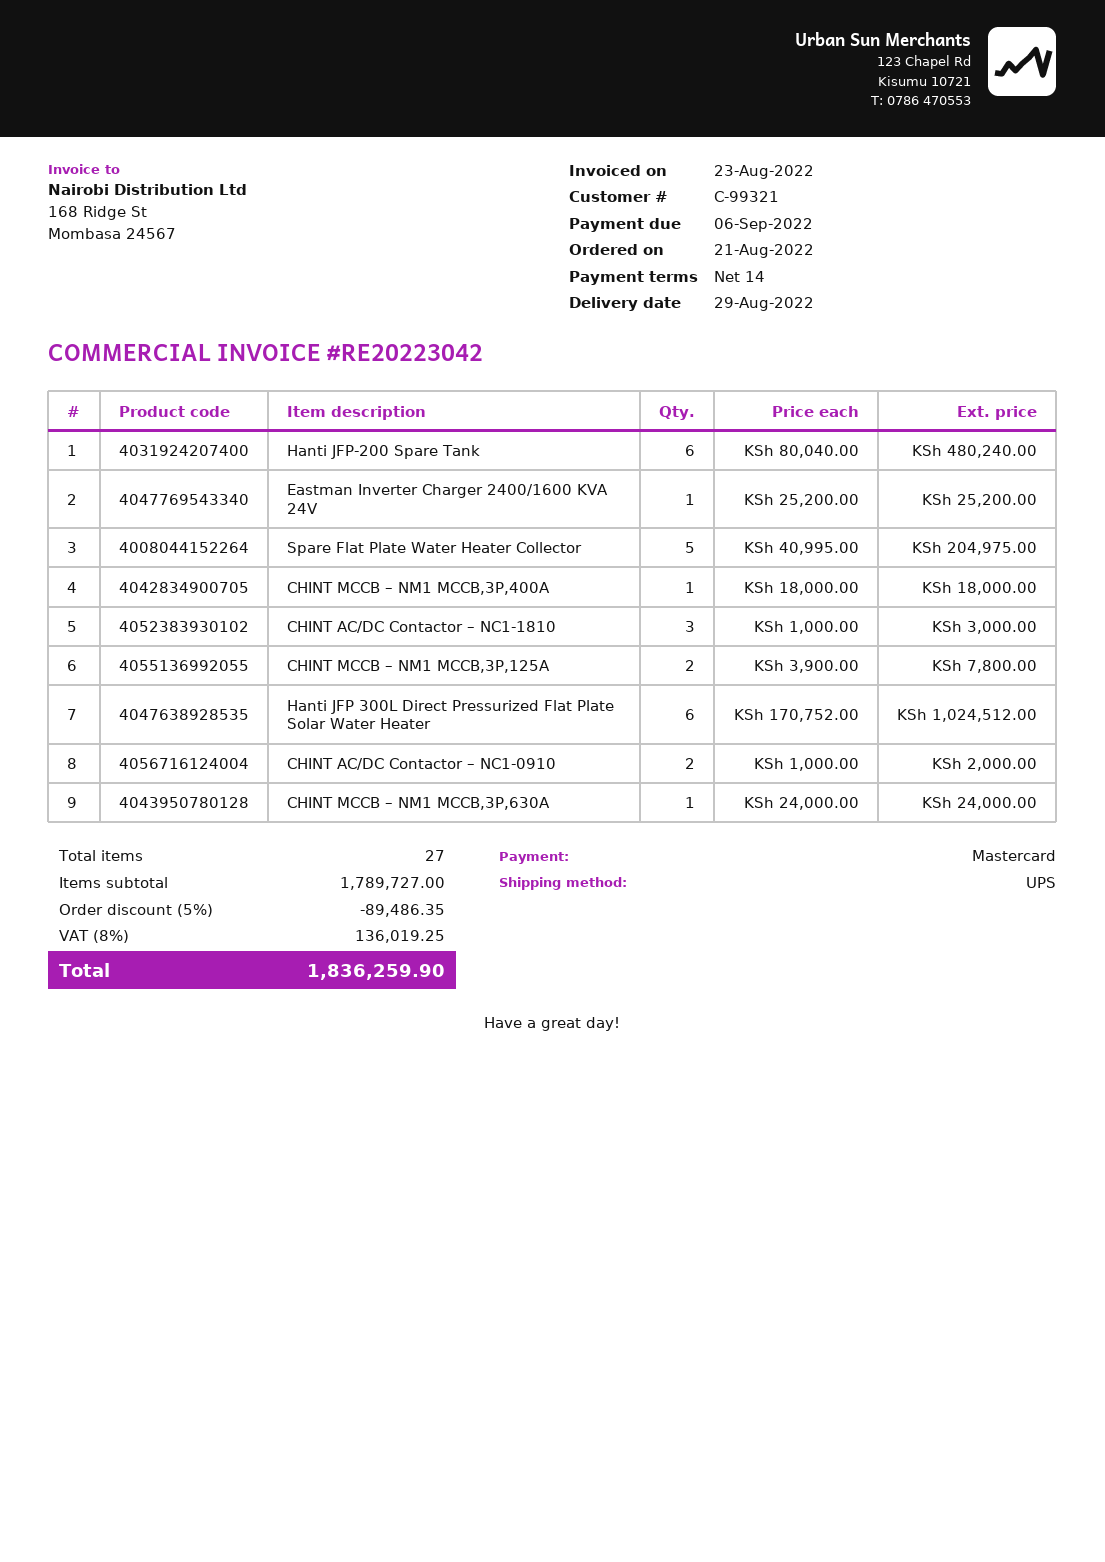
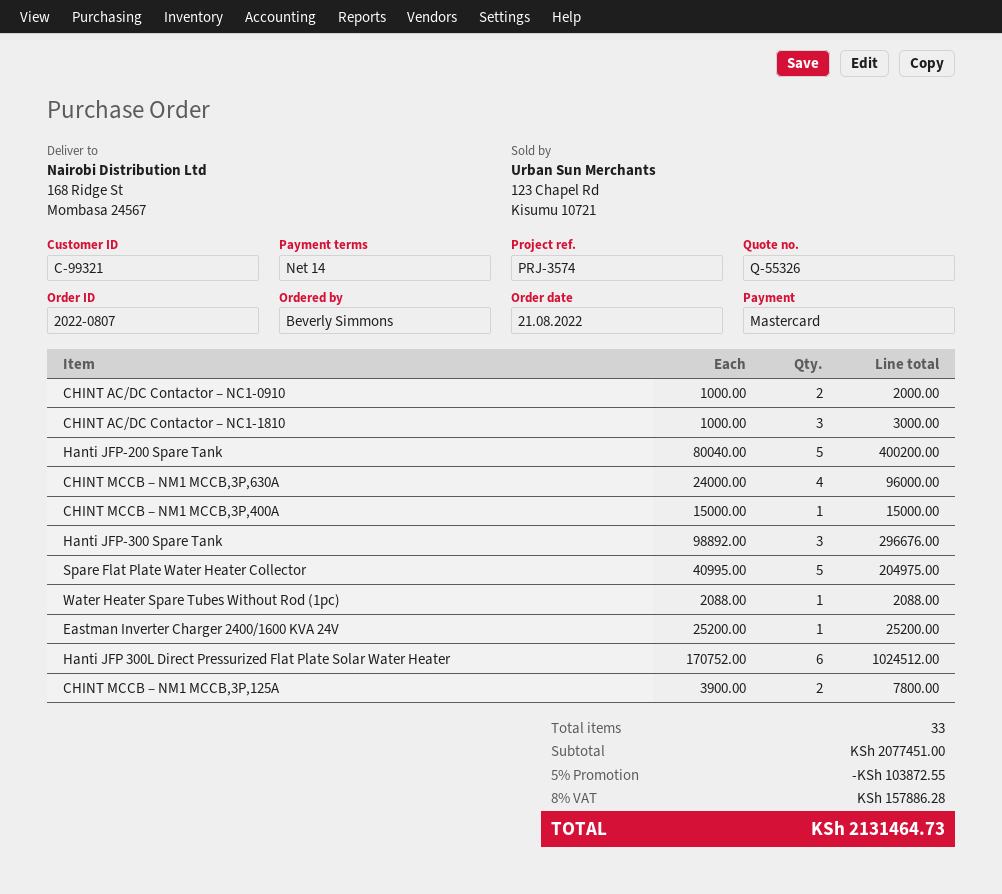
Hanti JFP-200 Spare Tank: 6 x 80040.00 = 480240.00 -> 5 x 80040.00 = 400200.00
CHINT MCCB – NM1 MCCB,3P,400A: 1 x 18000.00 = 18000.00 -> 1 x 15000.00 = 15000.00
CHINT MCCB – NM1 MCCB,3P,630A: 1 x 24000.00 = 24000.00 -> 4 x 24000.00 = 96000.00
Hanti JFP-300 Spare Tank: none -> 3 x 98892.00 = 296676.00
Water Heater Spare Tubes Without Rod (1pc): none -> 1 x 2088.00 = 2088.00
total quantity: 27 -> 33
subtotal: 1789727.00 -> 2077451.00
discount: 5% = 89486.35 -> 5% = 103872.55
tax: 8% = 136019.25 -> 8% = 157886.28
total: 1836259.90 -> 2131464.73

